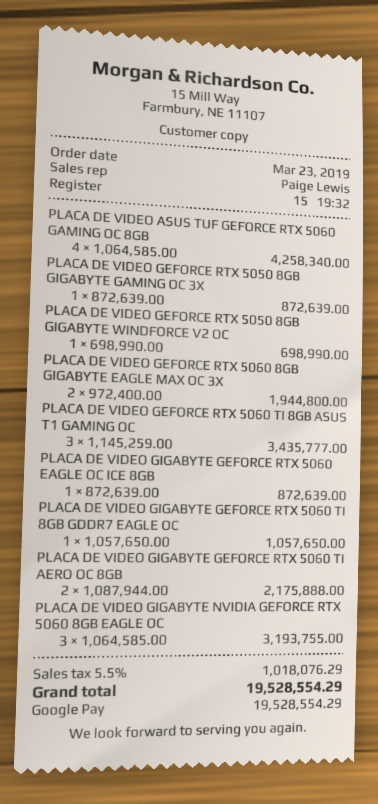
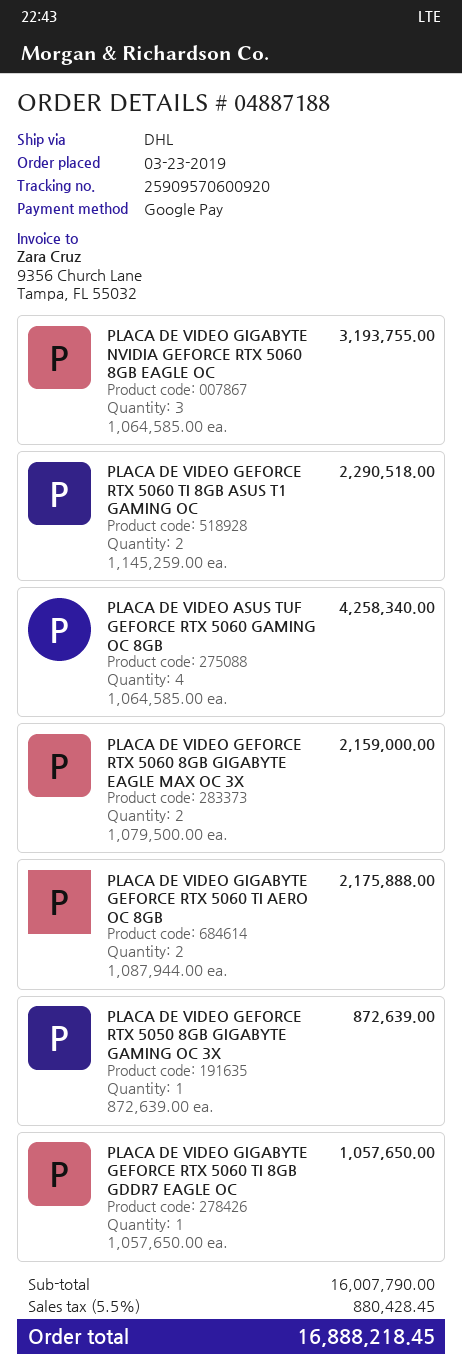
PLACA DE VIDEO GEFORCE RTX 5050 8GB GIGABYTE WINDFORCE V2 OC: 1 x 698990.00 = 698990.00 -> none
PLACA DE VIDEO GEFORCE RTX 5060 8GB GIGABYTE EAGLE MAX OC 3X: 2 x 972400.00 = 1944800.00 -> 2 x 1079500.00 = 2159000.00
PLACA DE VIDEO GEFORCE RTX 5060 TI 8GB ASUS T1 GAMING OC: 3 x 1145259.00 = 3435777.00 -> 2 x 1145259.00 = 2290518.00
PLACA DE VIDEO GIGABYTE GEFORCE RTX 5060 EAGLE OC ICE 8GB: 1 x 872639.00 = 872639.00 -> none
tax: 5.5% = 1018076.29 -> 5.5% = 880428.45
total: 19528554.29 -> 16888218.45

